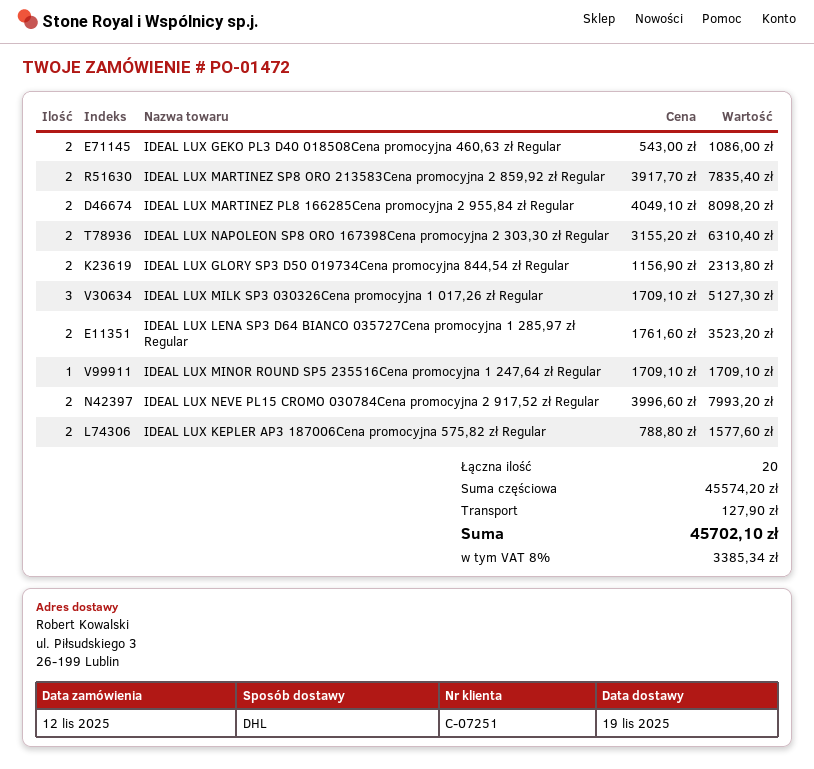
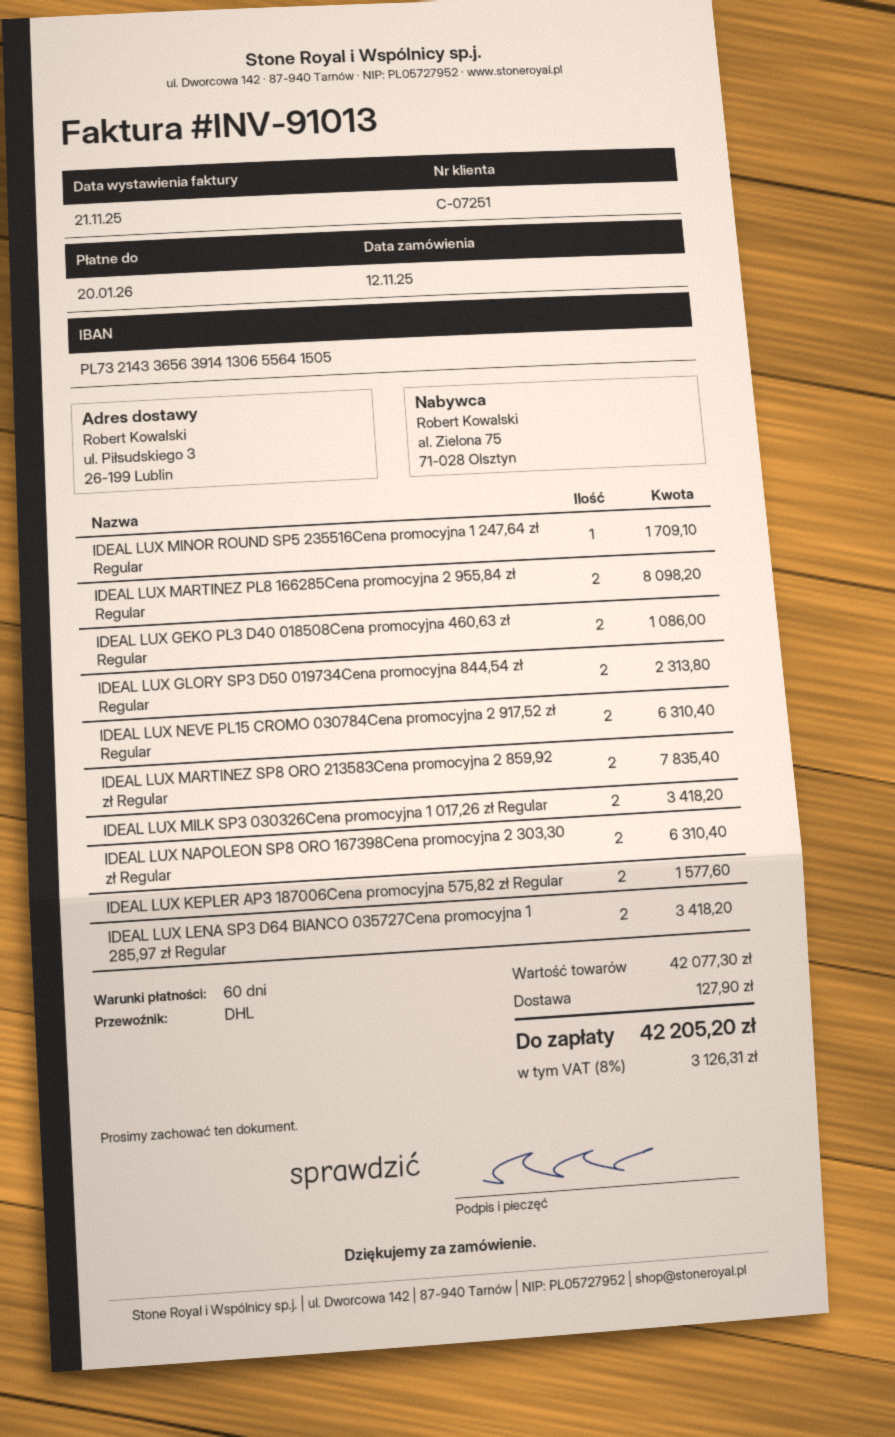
IDEAL LUX MILK SP3 030326Cena promocyjna 1 017,26 zł Regular: 3 for 5127.30 -> 2 for 3418.20
IDEAL LUX LENA SP3 D64 BIANCO 035727Cena promocyjna 1 285,97 zł Regular: 2 for 3523.20 -> 2 for 3418.20
IDEAL LUX NEVE PL15 CROMO 030784Cena promocyjna 2 917,52 zł Regular: 2 for 7993.20 -> 2 for 6310.40
subtotal: 45574.20 -> 42077.30
tax: 8% = 3385.34 -> 8% = 3126.31
total: 45702.10 -> 42205.20

